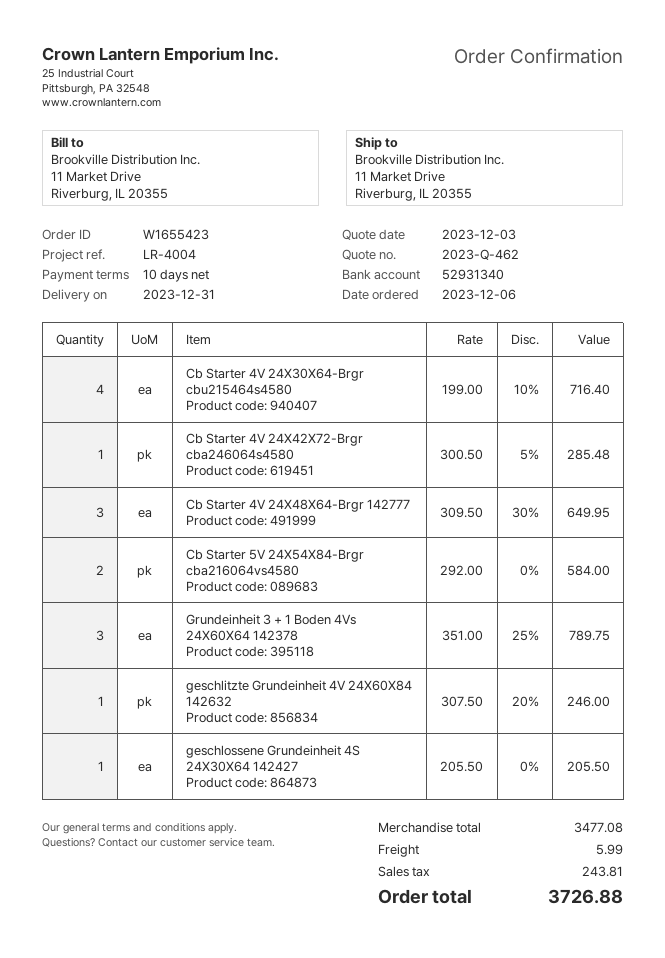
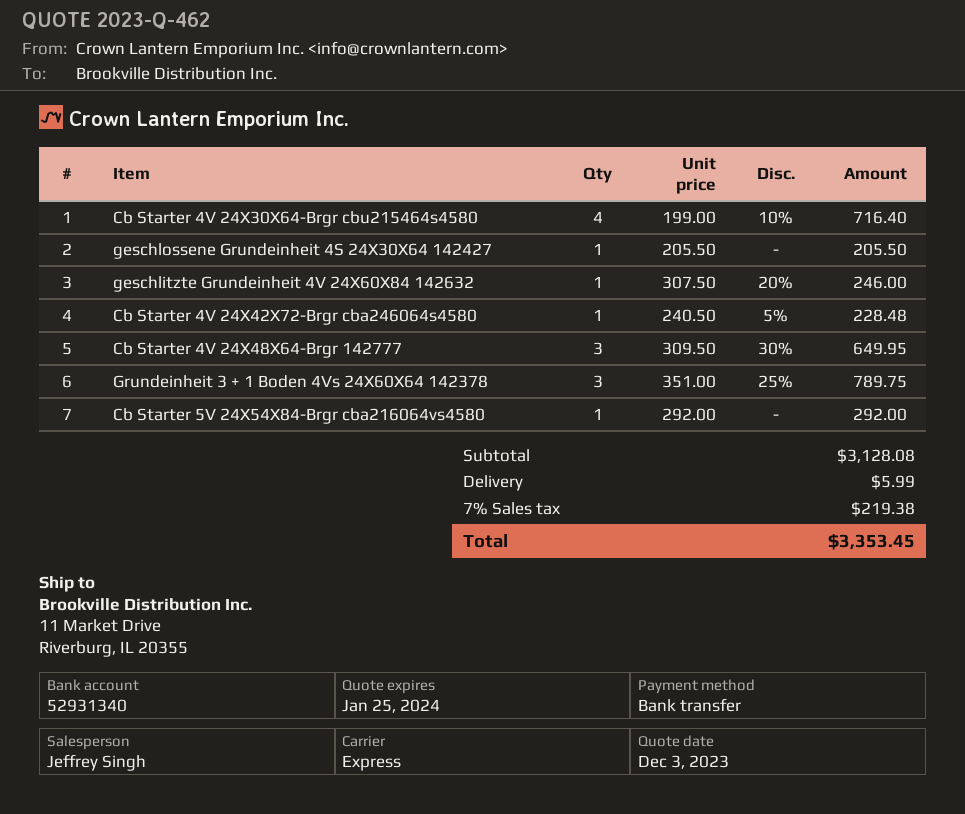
Cb Starter 4V 24X42X72-Brgr cba246064s4580: 1 x 300.50 - 5% = 285.48 -> 1 x 240.50 - 5% = 228.48
Cb Starter 5V 24X54X84-Brgr cba216064vs4580: 2 x 292.00 = 584.00 -> 1 x 292.00 = 292.00
subtotal: 3477.08 -> 3128.08
tax: 243.81 -> 219.38
total: 3726.88 -> 3353.45

